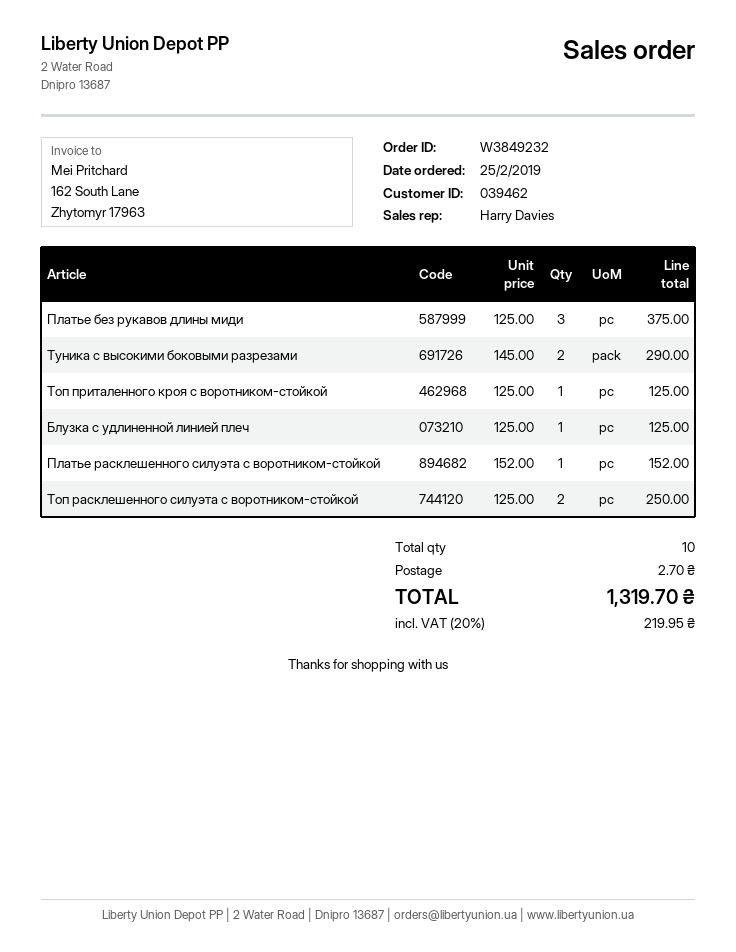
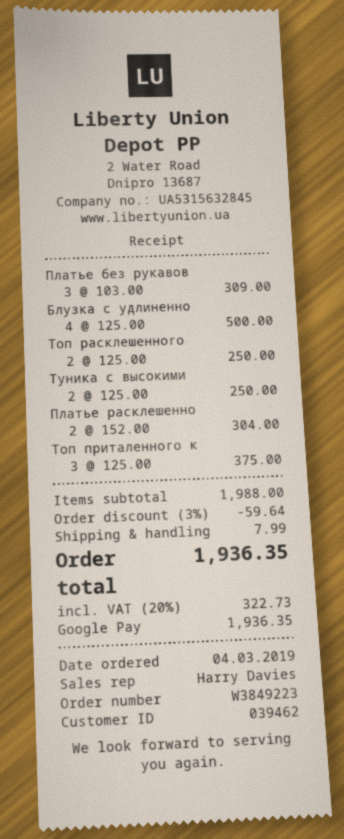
order number: W3849232 -> W3849223
order date: 2019-02-25 -> 2019-03-04
Платье без рукавов длины миди: 3 x 125.00 = 375.00 -> 3 x 103.00 = 309.00
Туника с высокими боковыми разрезами: 2 x 145.00 = 290.00 -> 2 x 125.00 = 250.00
Топ приталенного кроя с воротником-стойкой: 1 x 125.00 = 125.00 -> 3 x 125.00 = 375.00
Блузка с удлиненной линией плеч: 1 x 125.00 = 125.00 -> 4 x 125.00 = 500.00
Платье расклешенного силуэта с воротником-стойкой: 1 x 152.00 = 152.00 -> 2 x 152.00 = 304.00
discount: none -> 3% = 59.64
shipping: 2.70 -> 7.99
tax: 20% = 219.95 -> 20% = 322.73
total: 1319.70 -> 1936.35

